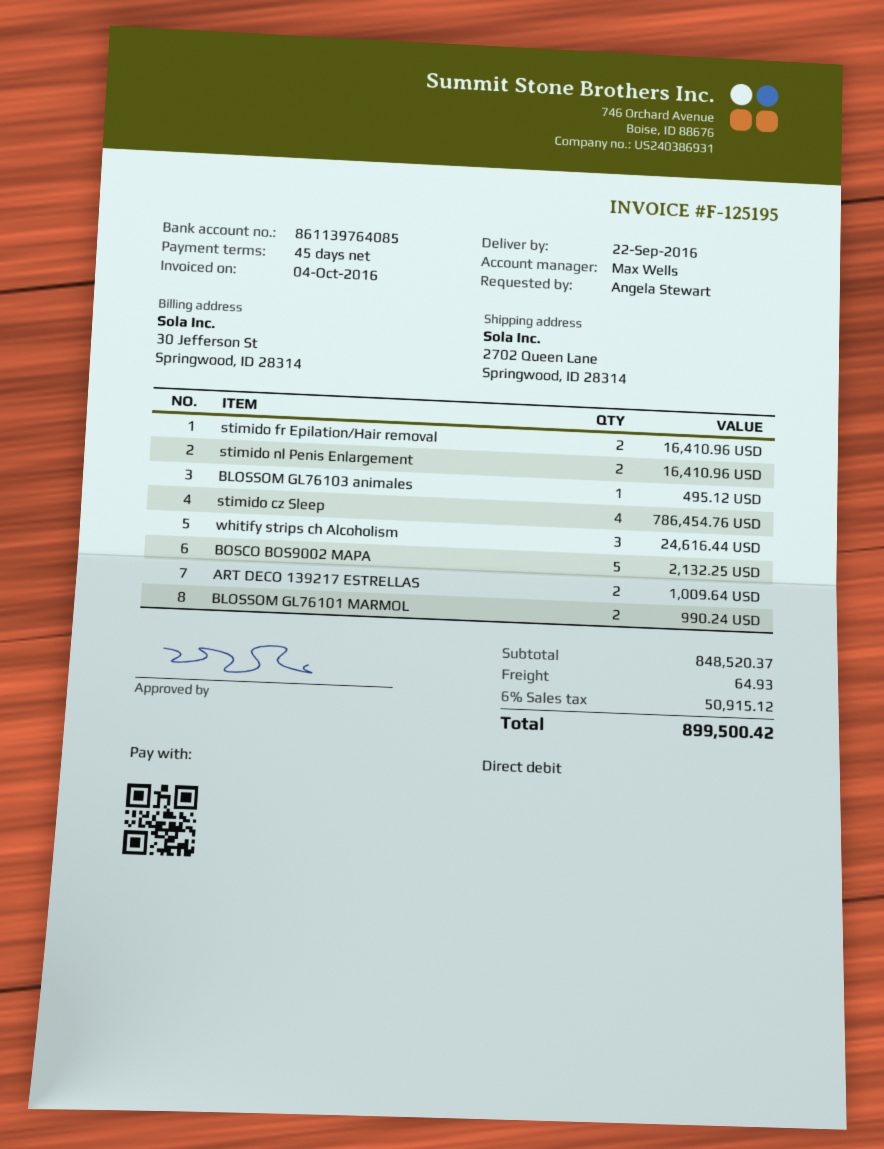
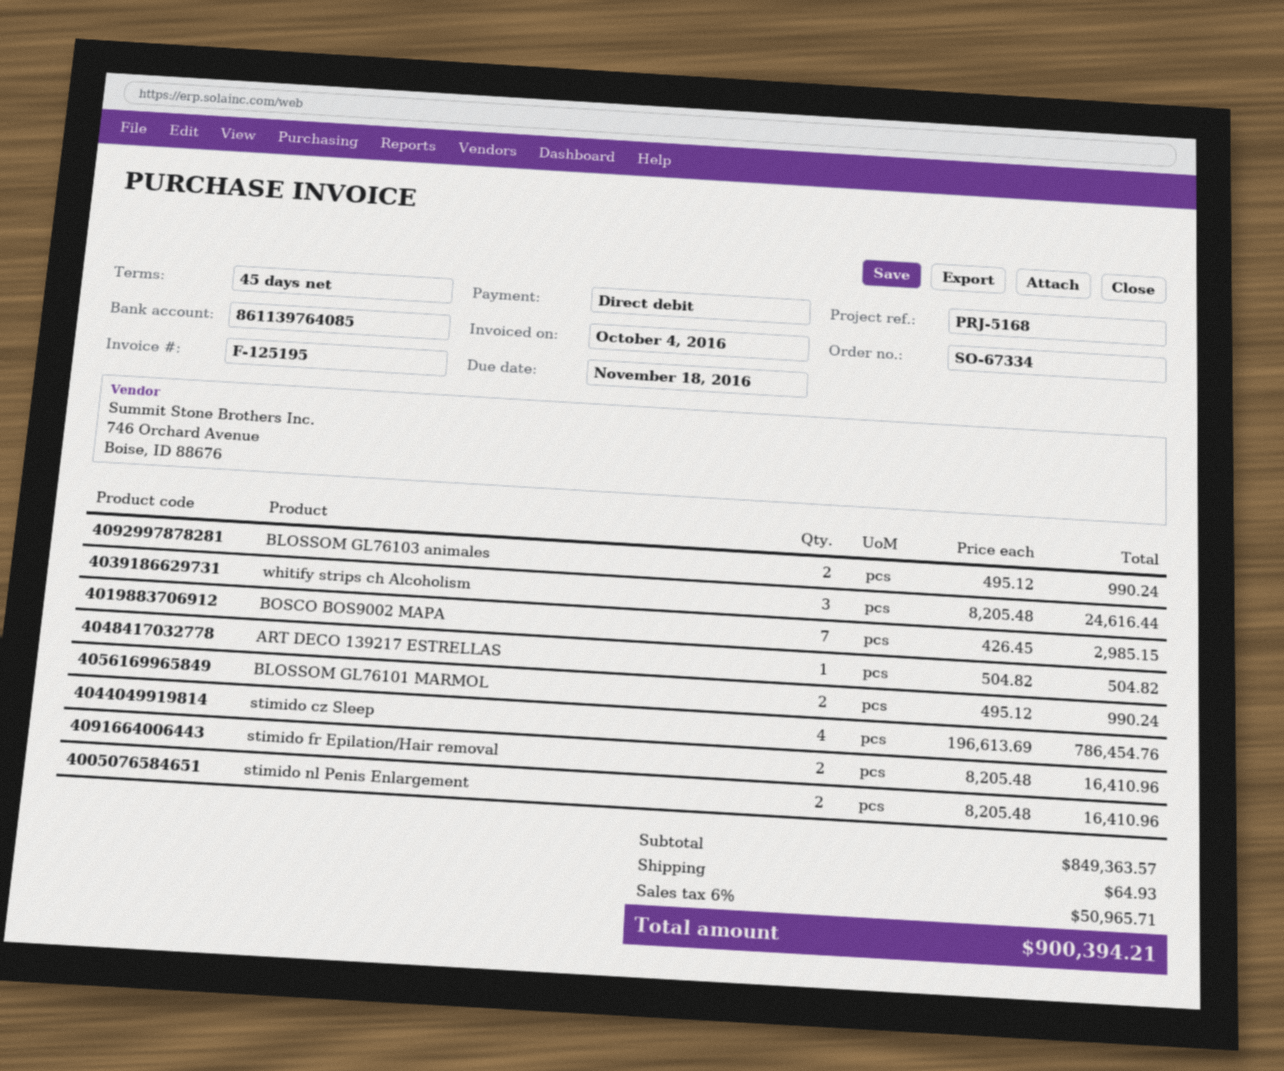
BLOSSOM GL76103 animales: 1 for 495.12 -> 2 for 990.24
BOSCO BOS9002 MAPA: 5 for 2132.25 -> 7 for 2985.15
ART DECO 139217 ESTRELLAS: 2 for 1009.64 -> 1 for 504.82
subtotal: 848520.37 -> 849363.57
tax: 6% = 50915.12 -> 6% = 50965.71
total: 899500.42 -> 900394.21

